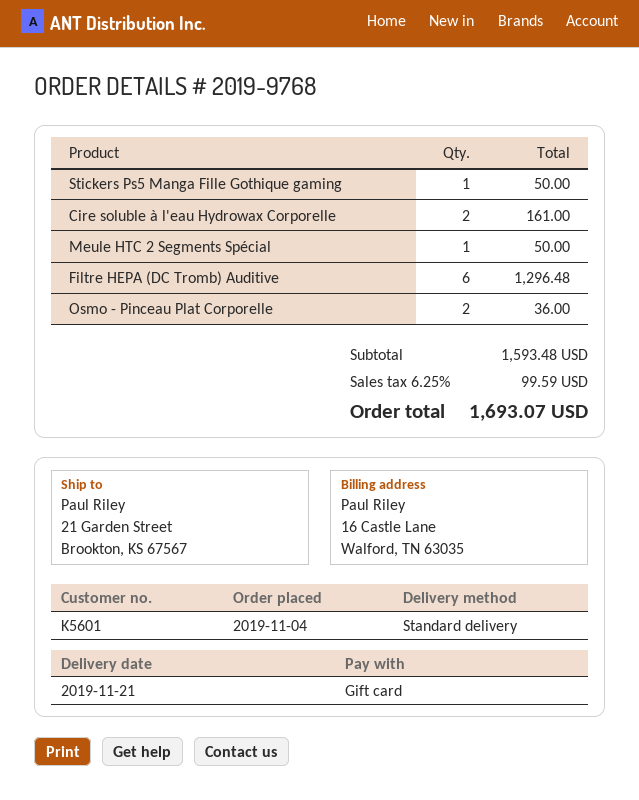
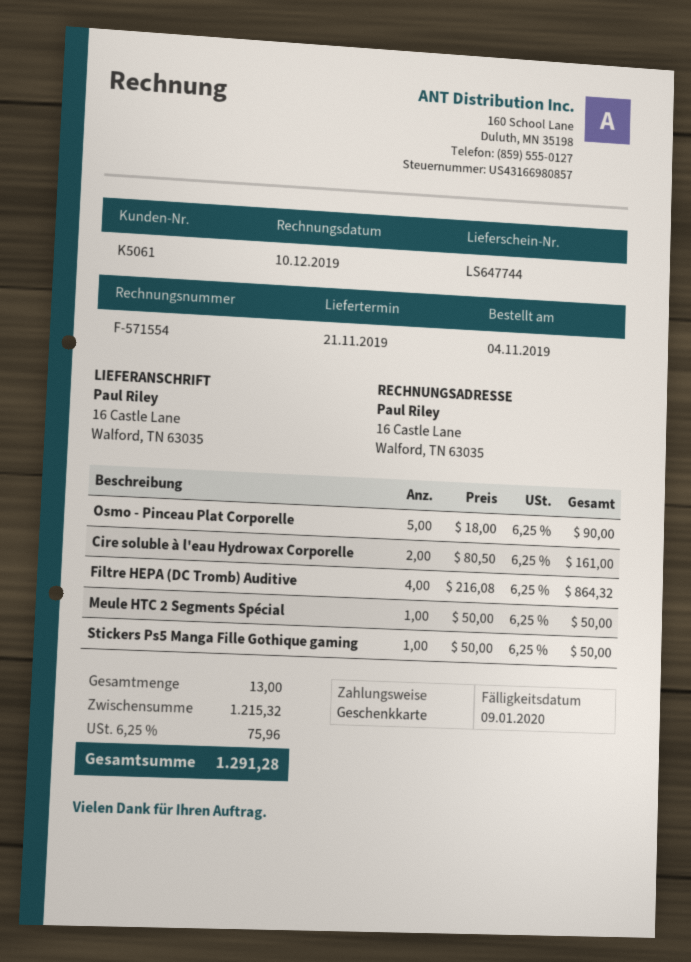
customer number: K5601 -> K5061
ship to: 21 Garden Street, Brookton, KS 67567 -> 16 Castle Lane, Walford, TN 63035
Filtre HEPA (DC Tromb) Auditive: 6 for 1296.48 -> 4 for 864.32
Osmo - Pinceau Plat Corporelle: 2 for 36.00 -> 5 for 90.00
subtotal: 1593.48 -> 1215.32
tax: 6.25% = 99.59 -> 6.25% = 75.96
total: 1693.07 -> 1291.28

